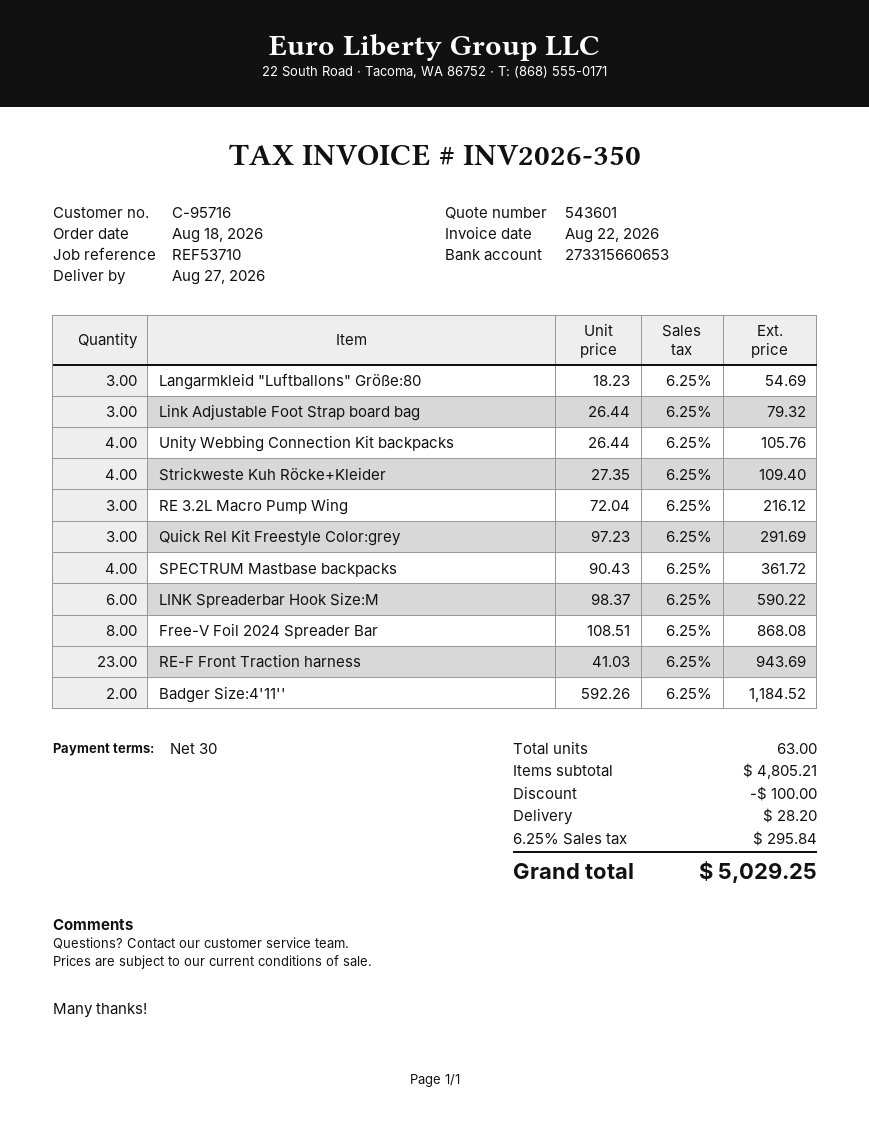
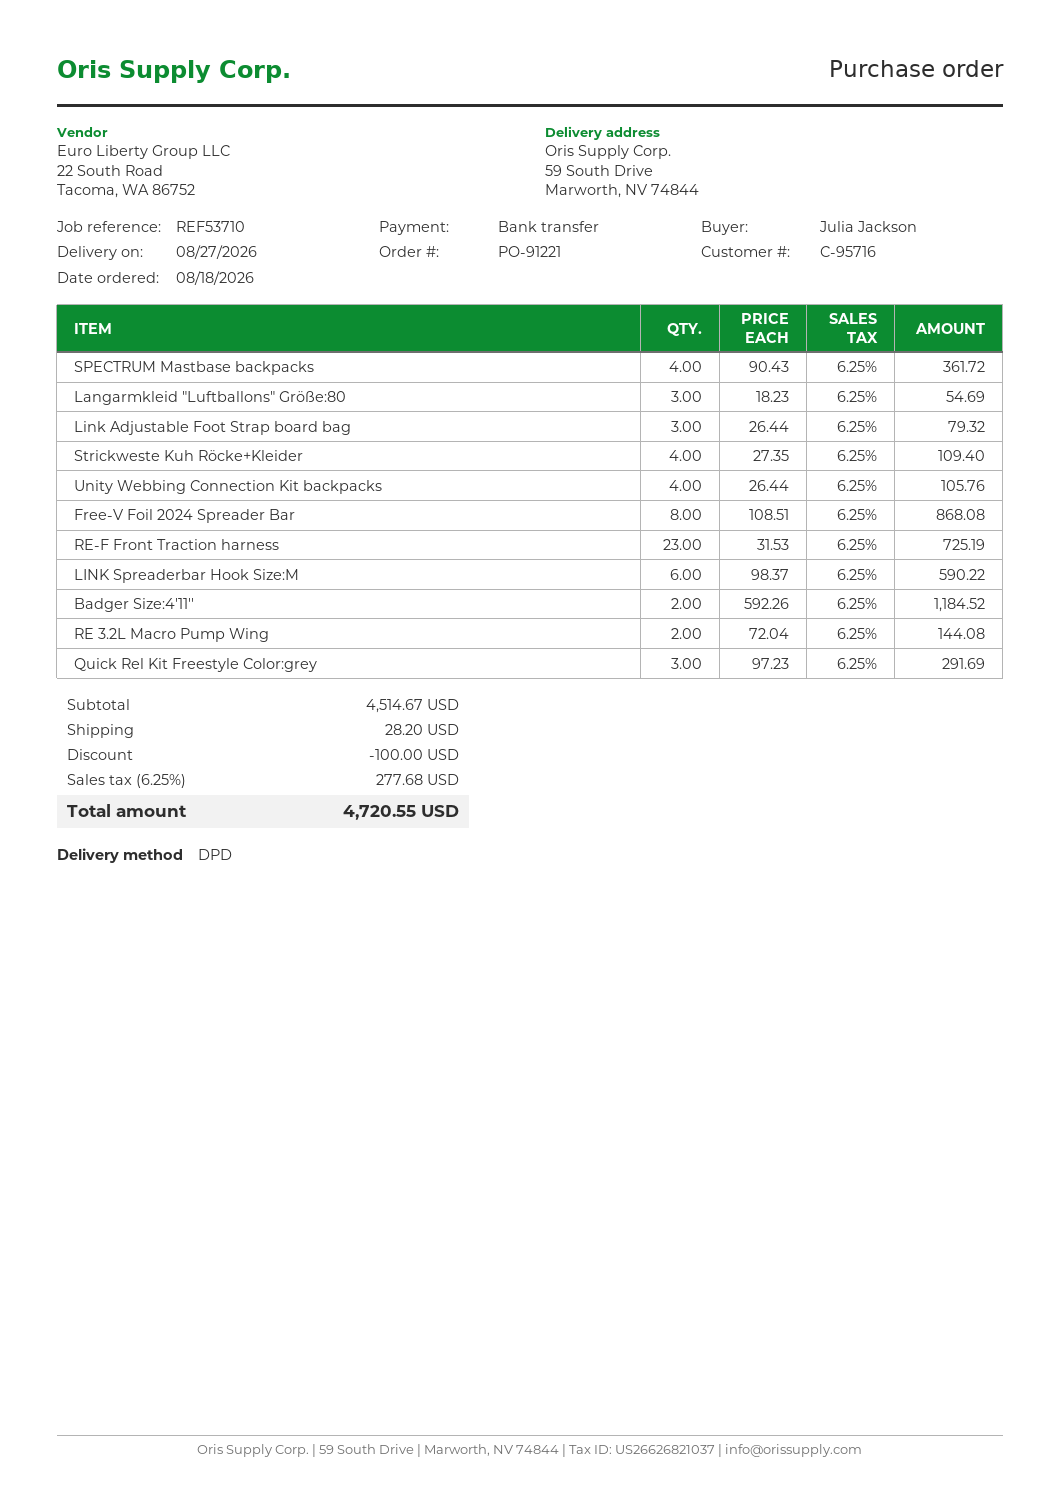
RE 3.2L Macro Pump Wing: 3 x 72.04 = 216.12 -> 2 x 72.04 = 144.08
RE-F Front Traction harness: 23 x 41.03 = 943.69 -> 23 x 31.53 = 725.19
subtotal: 4805.21 -> 4514.67
tax: 6.25% = 295.84 -> 6.25% = 277.68
total: 5029.25 -> 4720.55

